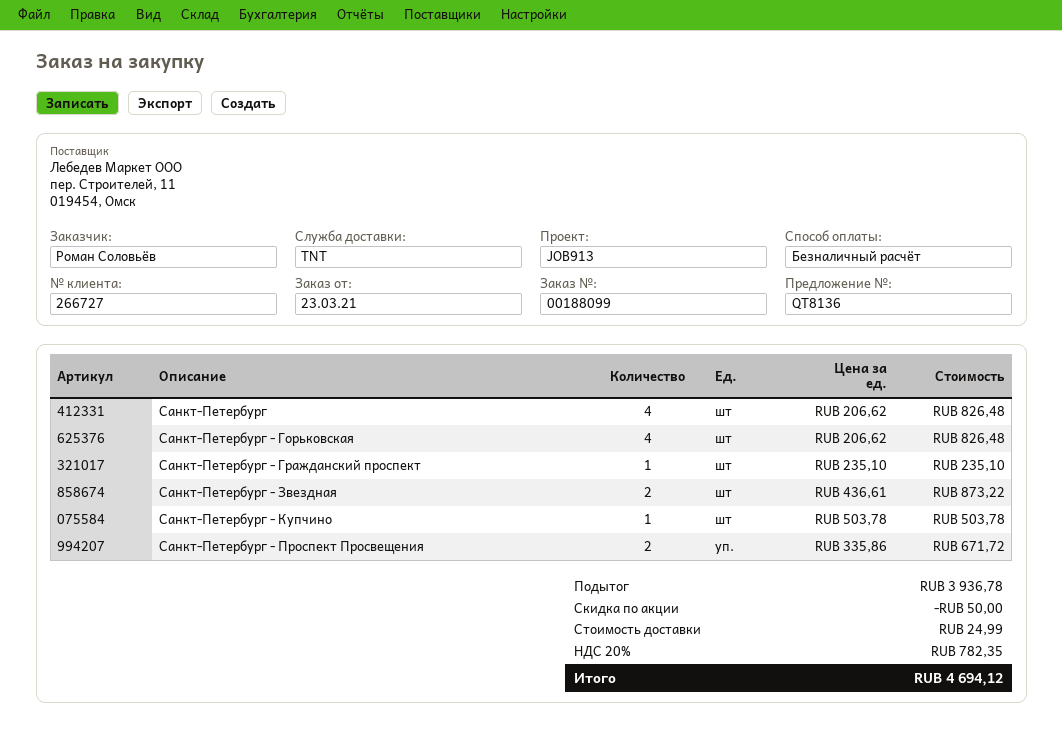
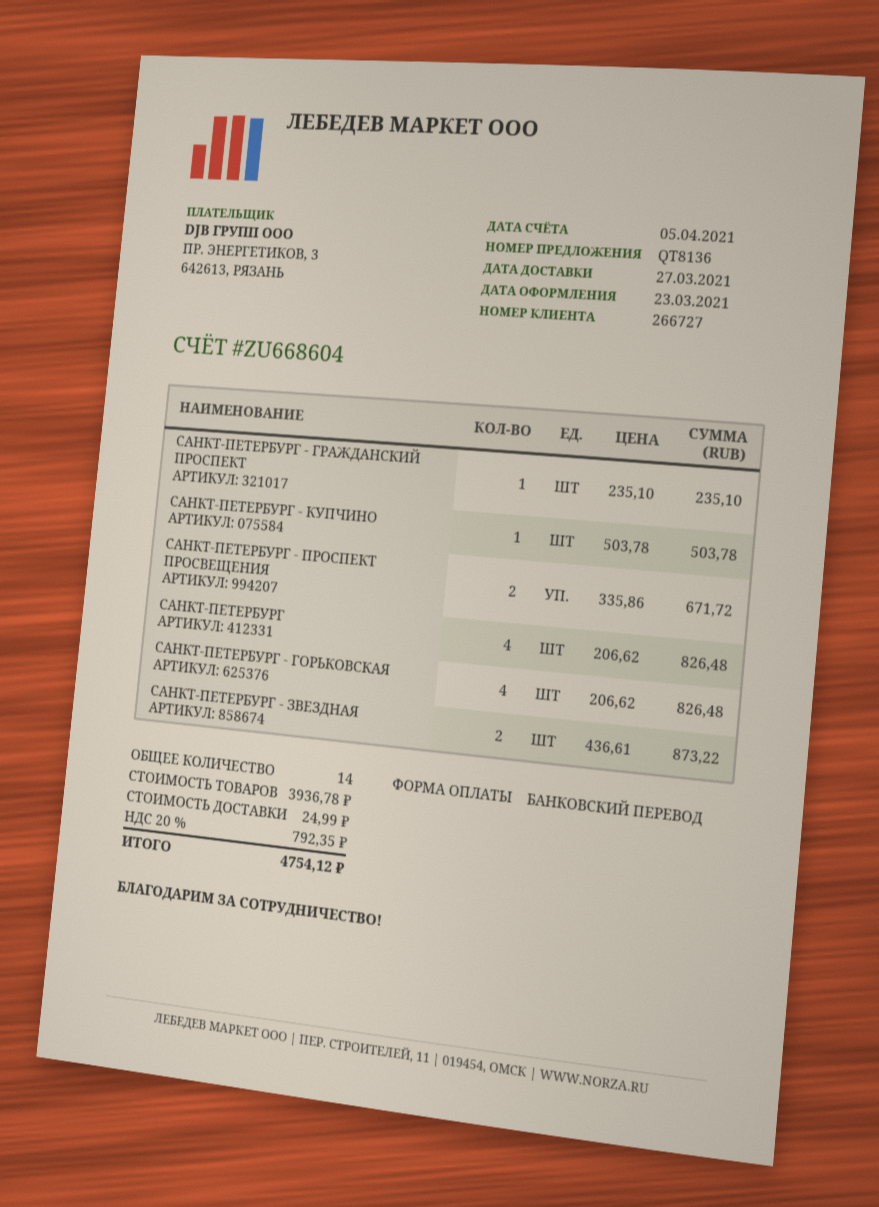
discount: 50.00 -> none
tax: 20% = 782.35 -> 20% = 792.35
total: 4694.12 -> 4754.12

